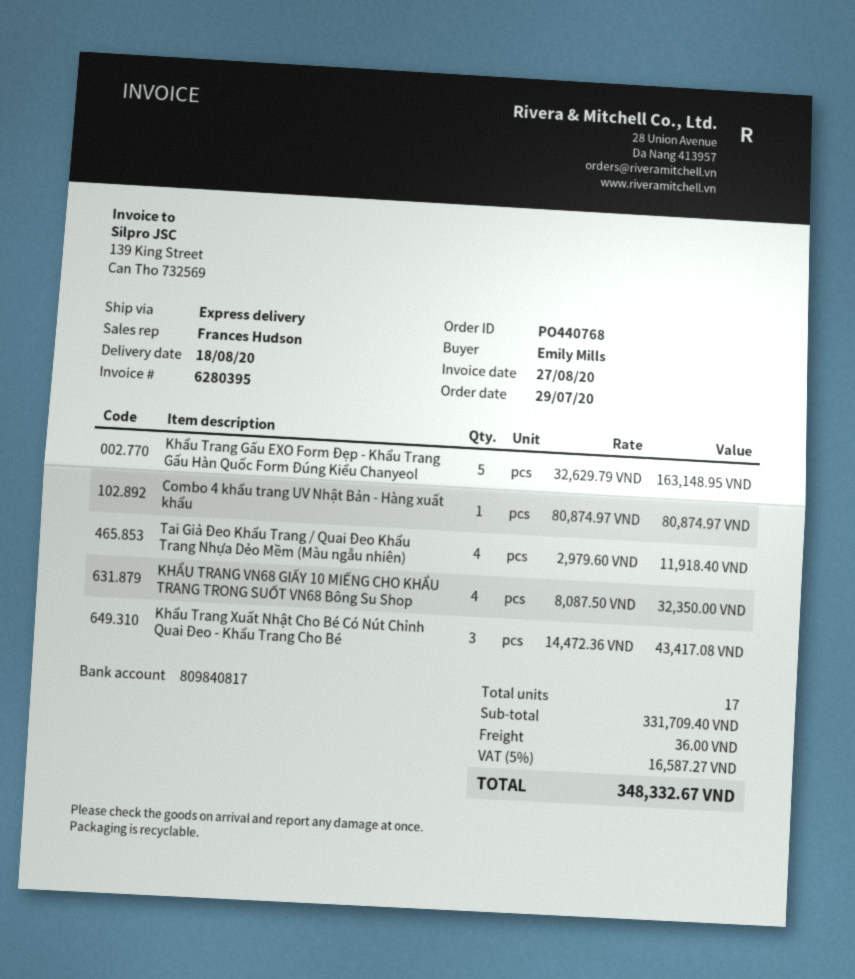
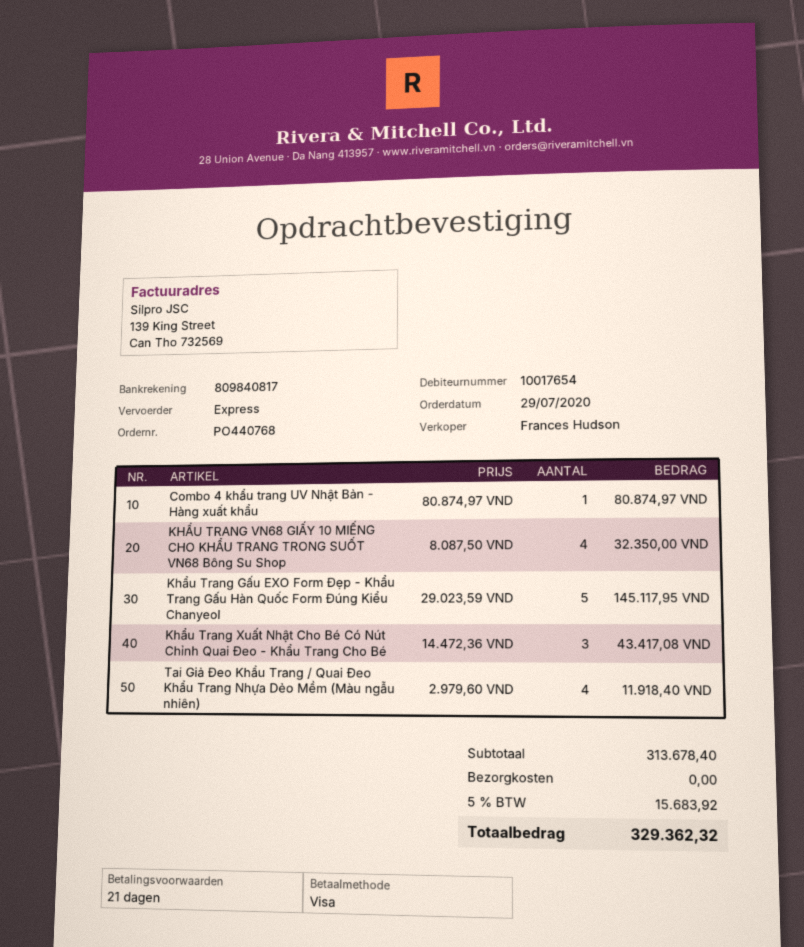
Khẩu Trang Gấu EXO Form Đẹp - Khẩu Trang Gấu Hàn Quốc Form Đúng Kiểu Chanyeol: 5 x 32629.79 = 163148.95 -> 5 x 29023.59 = 145117.95
subtotal: 331709.40 -> 313678.40
shipping: 36.00 -> 0.00
tax: 5% = 16587.27 -> 5% = 15683.92
total: 348332.67 -> 329362.32

